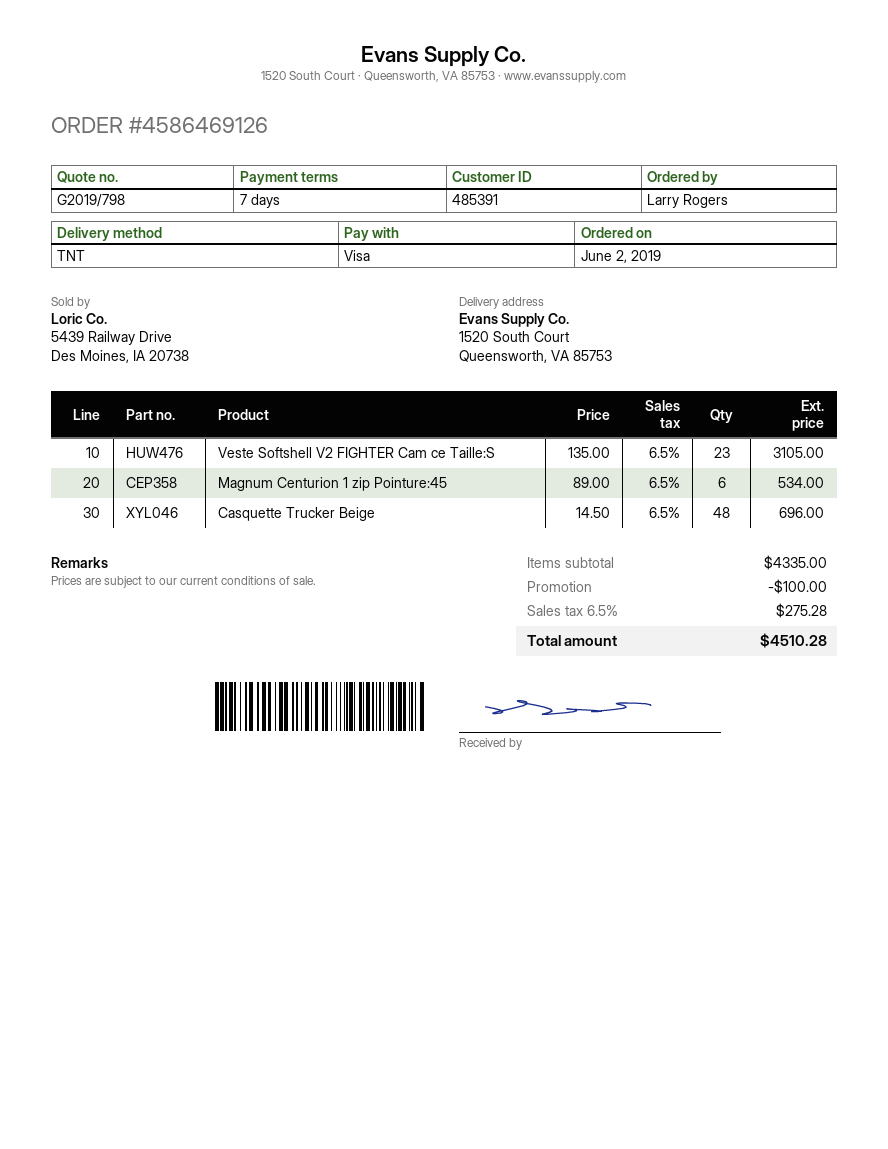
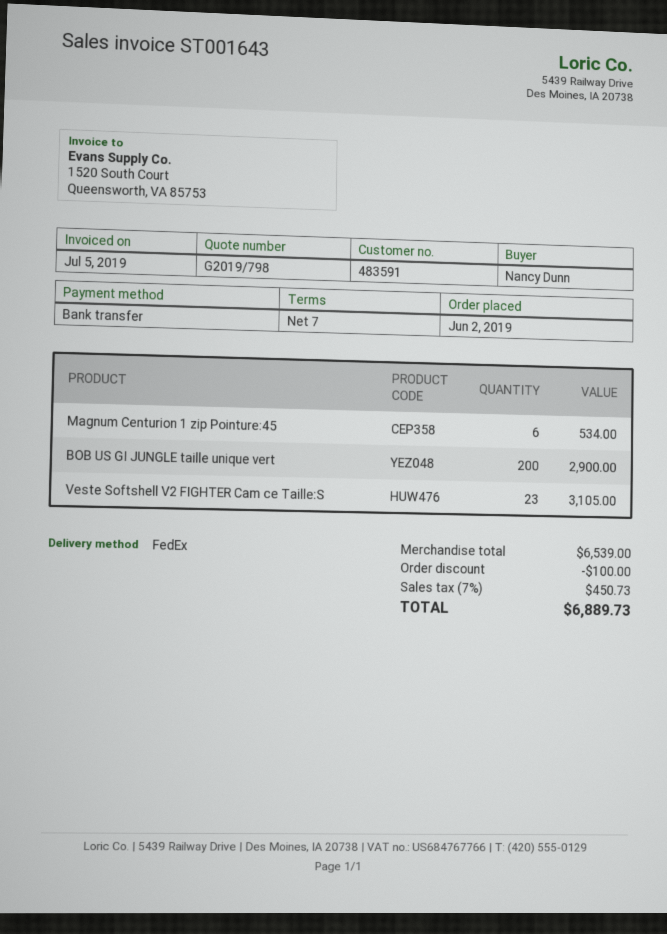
customer number: 485391 -> 483591
ordered by: Larry Rogers -> Nancy Dunn
payment method: Visa -> bank transfer
shipping method: TNT -> FedEx
Casquette Trucker Beige: 48 for 696.00 -> none
BOB US GI JUNGLE taille unique vert: none -> 200 for 2900.00
subtotal: 4335.00 -> 6539.00
tax: 6.5% = 275.28 -> 7% = 450.73
total: 4510.28 -> 6889.73

